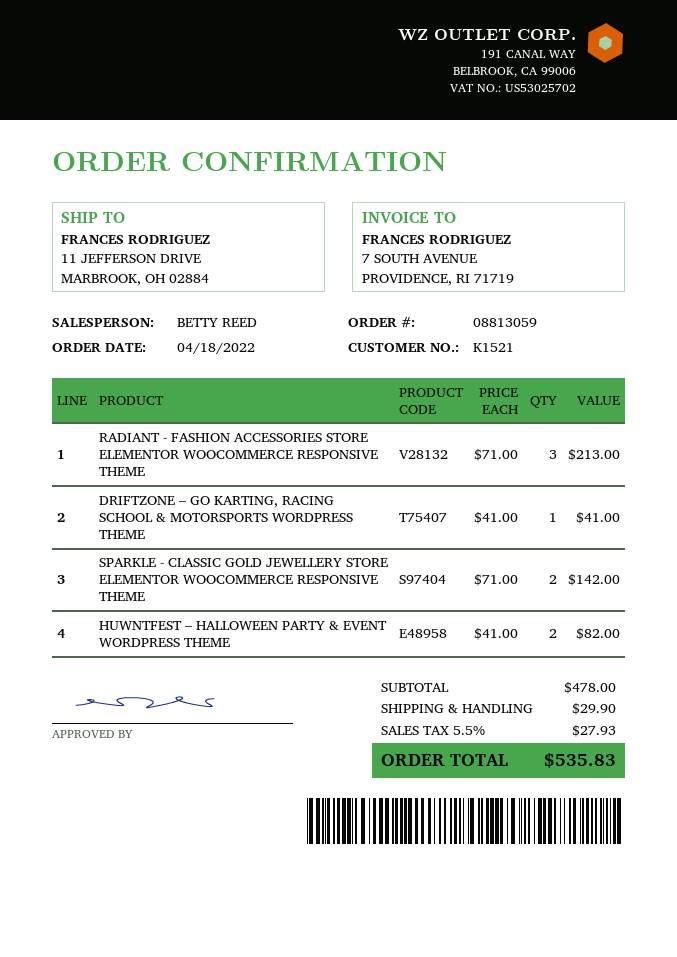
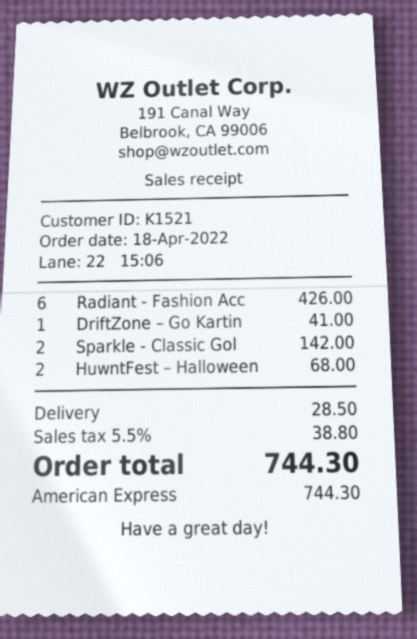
RADIANT - FASHION ACCESSORIES STORE ELEMENTOR WOOCOMMERCE RESPONSIVE THEME: 3 for 213.00 -> 6 for 426.00
HUWNTFEST – HALLOWEEN PARTY & EVENT WORDPRESS THEME: 2 for 82.00 -> 2 for 68.00
shipping: 29.90 -> 28.50
tax: 5.5% = 27.93 -> 5.5% = 38.80
total: 535.83 -> 744.30

